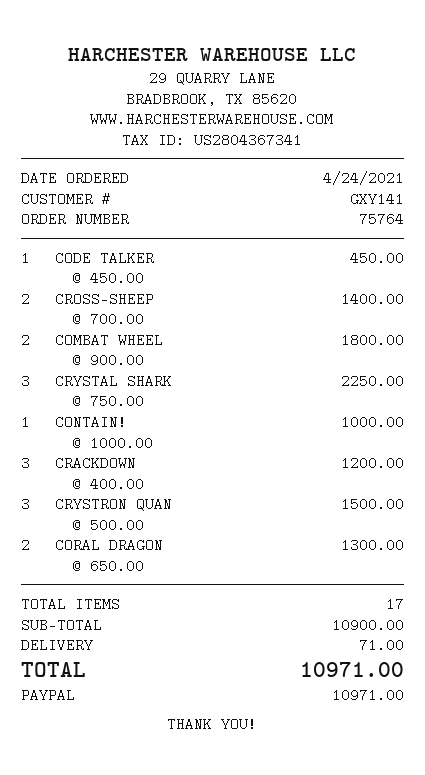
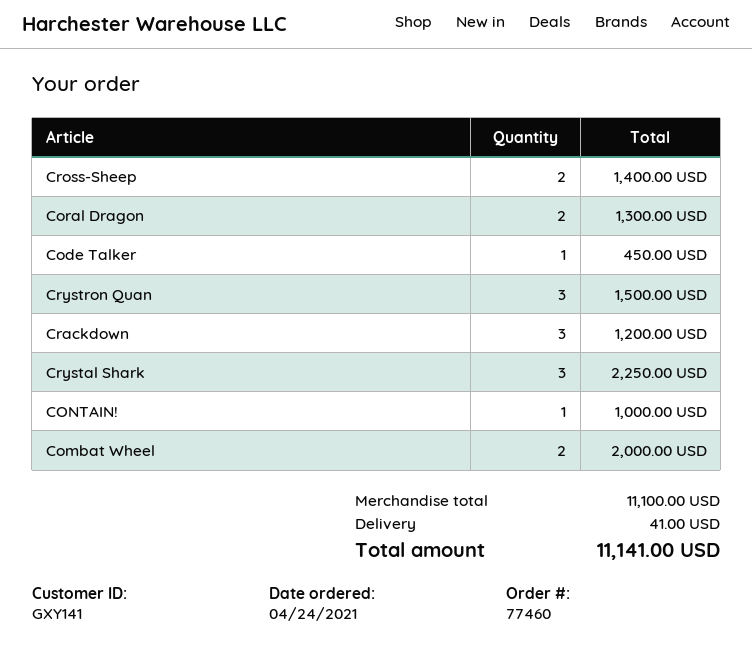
order number: 75764 -> 77460
COMBAT WHEEL: 2 for 1800.00 -> 2 for 2000.00
subtotal: 10900.00 -> 11100.00
shipping: 71.00 -> 41.00
total: 10971.00 -> 11141.00

